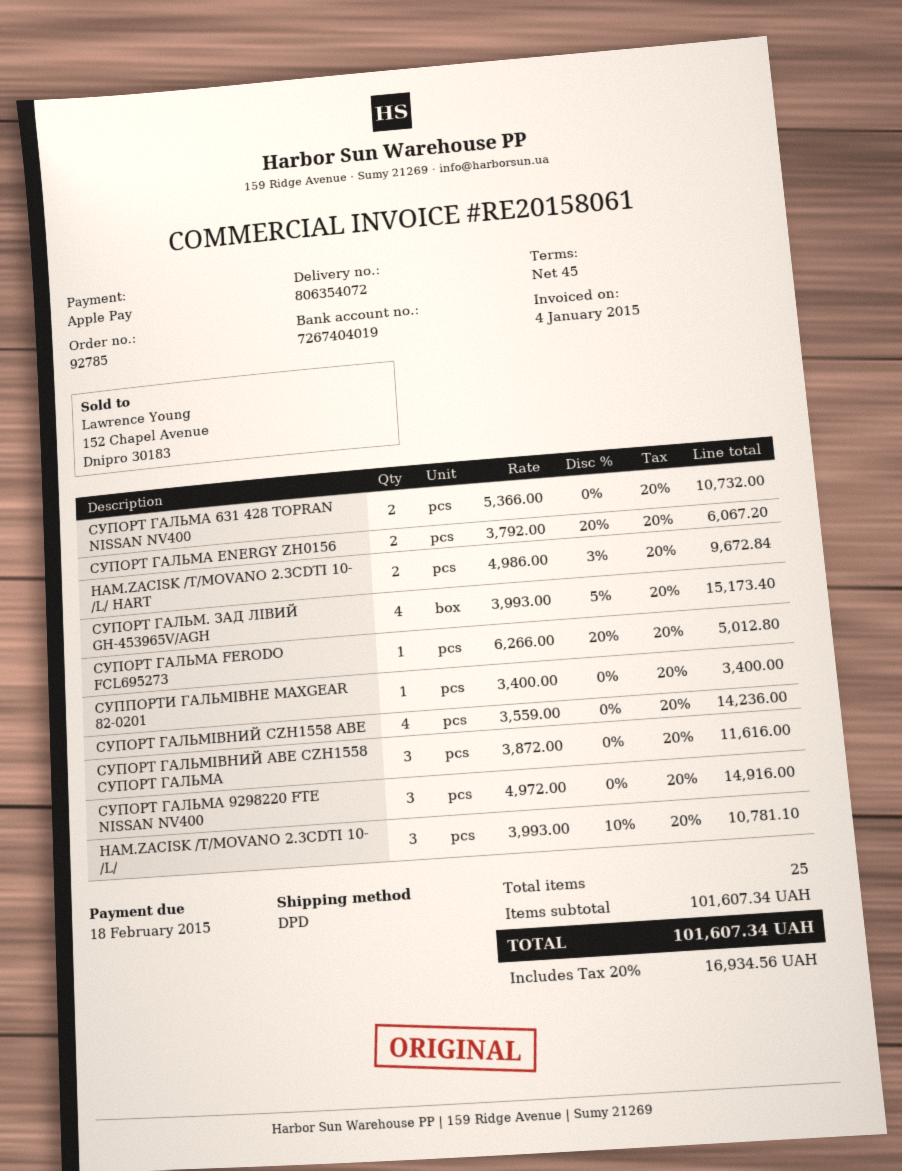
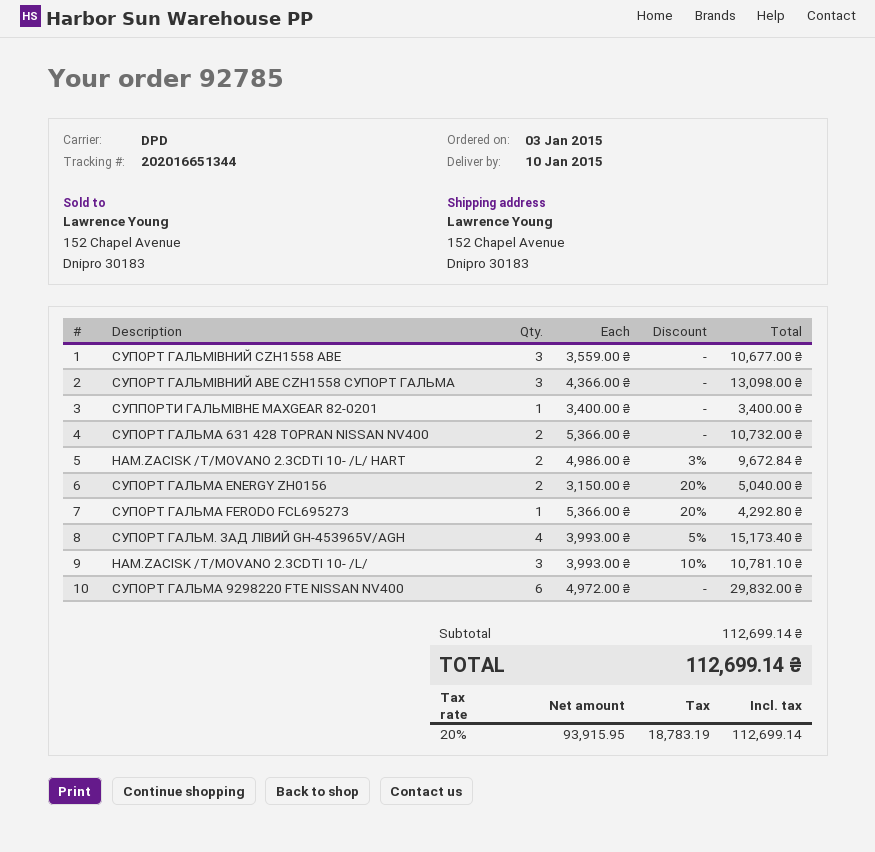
СУПОРТ ГАЛЬМА ENERGY ZH0156: 2 x 3792.00 - 20% = 6067.20 -> 2 x 3150.00 - 20% = 5040.00
СУПОРТ ГАЛЬМА FERODO FCL695273: 1 x 6266.00 - 20% = 5012.80 -> 1 x 5366.00 - 20% = 4292.80
СУПОРТ ГАЛЬМІВНИЙ CZH1558 ABE: 4 x 3559.00 = 14236.00 -> 3 x 3559.00 = 10677.00
СУПОРТ ГАЛЬМІВНИЙ ABE CZH1558 СУПОРТ ГАЛЬМА: 3 x 3872.00 = 11616.00 -> 3 x 4366.00 = 13098.00
СУПОРТ ГАЛЬМА 9298220 FTE NISSAN NV400: 3 x 4972.00 = 14916.00 -> 6 x 4972.00 = 29832.00
subtotal: 101607.34 -> 112699.14
tax: 20% = 16934.56 -> 20% = 18783.19
total: 101607.34 -> 112699.14

